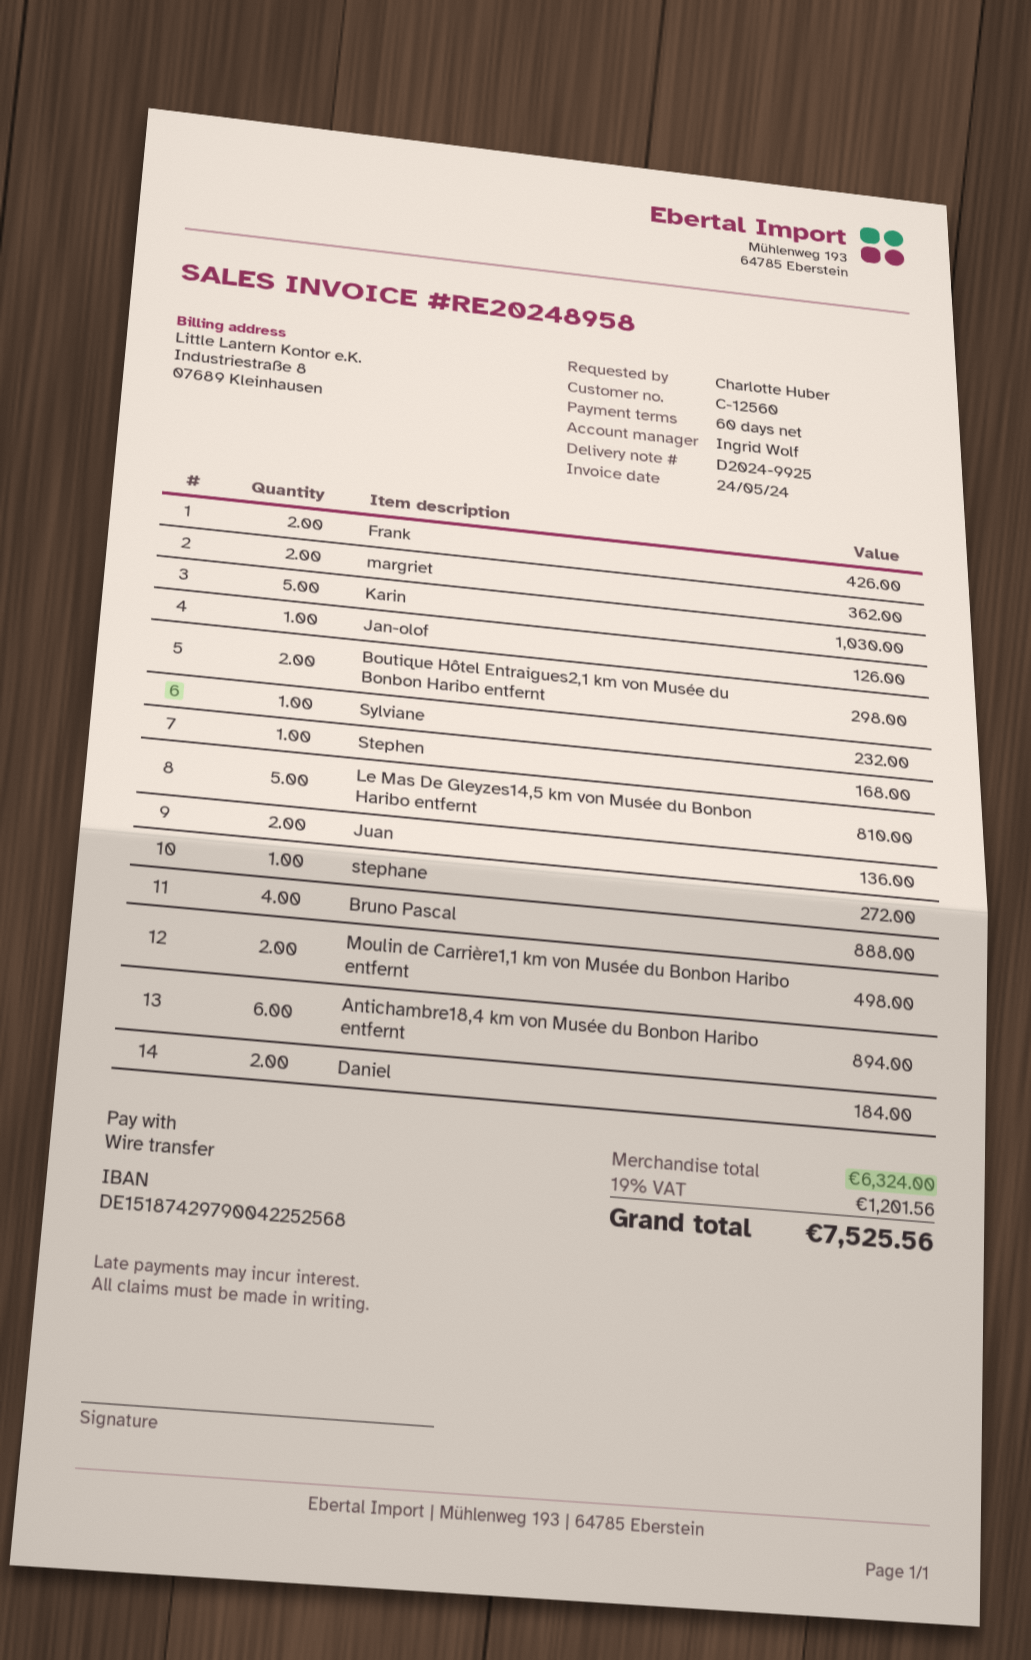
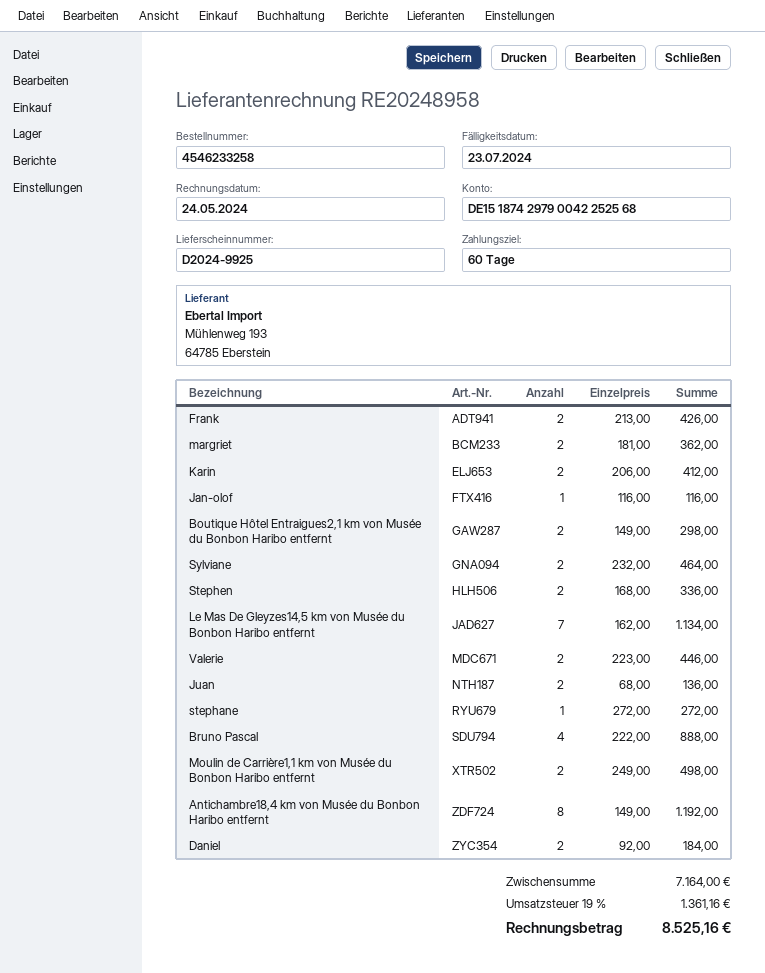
Karin: 5 for 1030.00 -> 2 for 412.00
Jan-olof: 1 for 126.00 -> 1 for 116.00
Sylviane: 1 for 232.00 -> 2 for 464.00
Stephen: 1 for 168.00 -> 2 for 336.00
Le Mas De Gleyzes14,5 km von Musée du Bonbon Haribo entfernt: 5 for 810.00 -> 7 for 1134.00
Antichambre18,4 km von Musée du Bonbon Haribo entfernt: 6 for 894.00 -> 8 for 1192.00
Valerie: none -> 2 for 446.00
subtotal: 6324.00 -> 7164.00
tax: 19% = 1201.56 -> 19% = 1361.16
total: 7525.56 -> 8525.16

